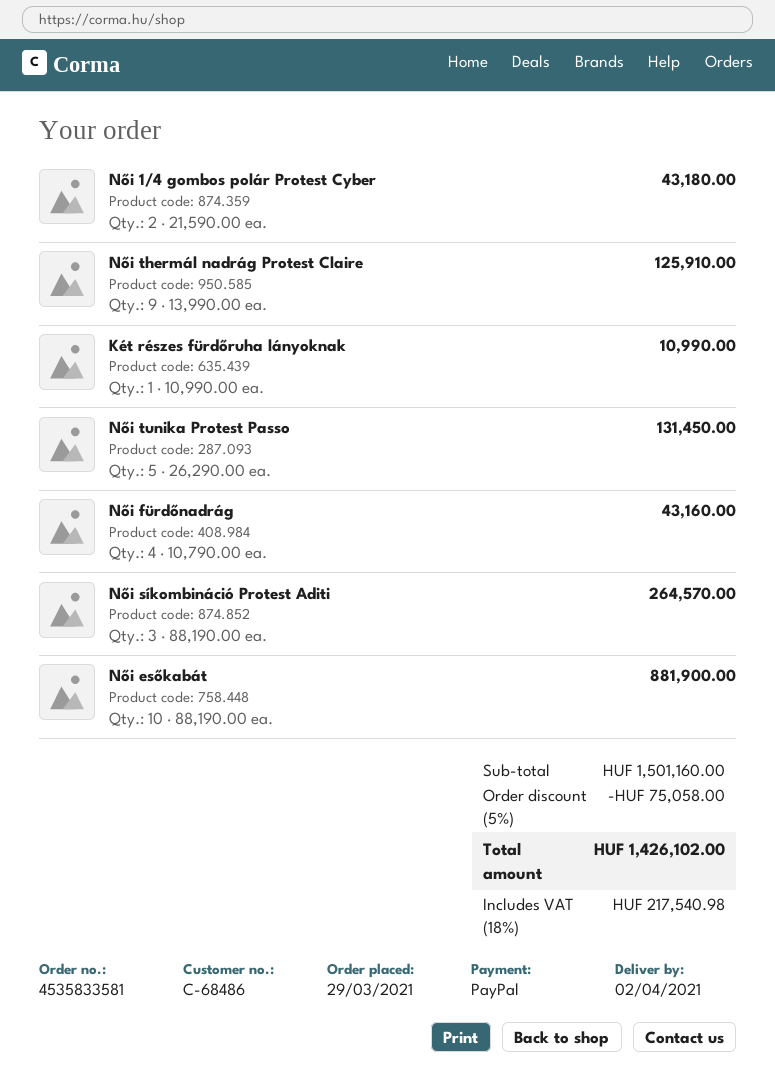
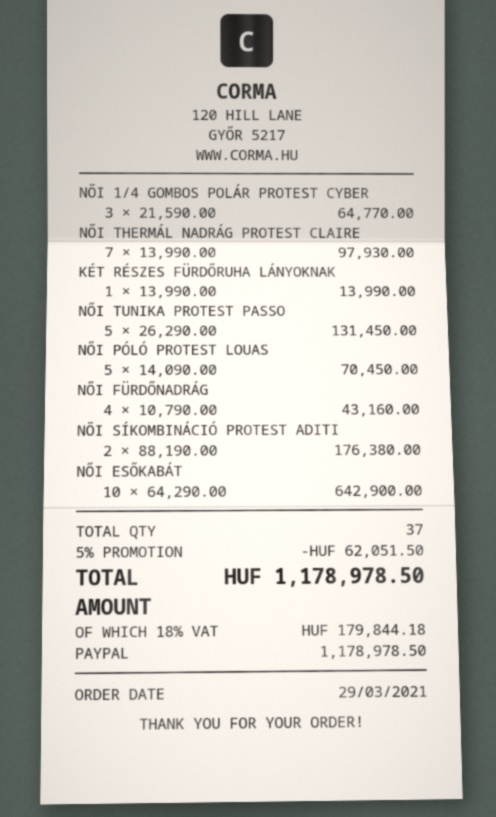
Női 1/4 gombos polár Protest Cyber: 2 x 21590.00 = 43180.00 -> 3 x 21590.00 = 64770.00
Női thermál nadrág Protest Claire: 9 x 13990.00 = 125910.00 -> 7 x 13990.00 = 97930.00
Két részes fürdőruha lányoknak: 1 x 10990.00 = 10990.00 -> 1 x 13990.00 = 13990.00
Női síkombináció Protest Aditi: 3 x 88190.00 = 264570.00 -> 2 x 88190.00 = 176380.00
Női esőkabát: 10 x 88190.00 = 881900.00 -> 10 x 64290.00 = 642900.00
NŐI PÓLÓ PROTEST LOUAS: none -> 5 x 14090.00 = 70450.00
discount: 5% = 75058.00 -> 5% = 62051.50
tax: 18% = 217540.98 -> 18% = 179844.18
total: 1426102.00 -> 1178978.50

